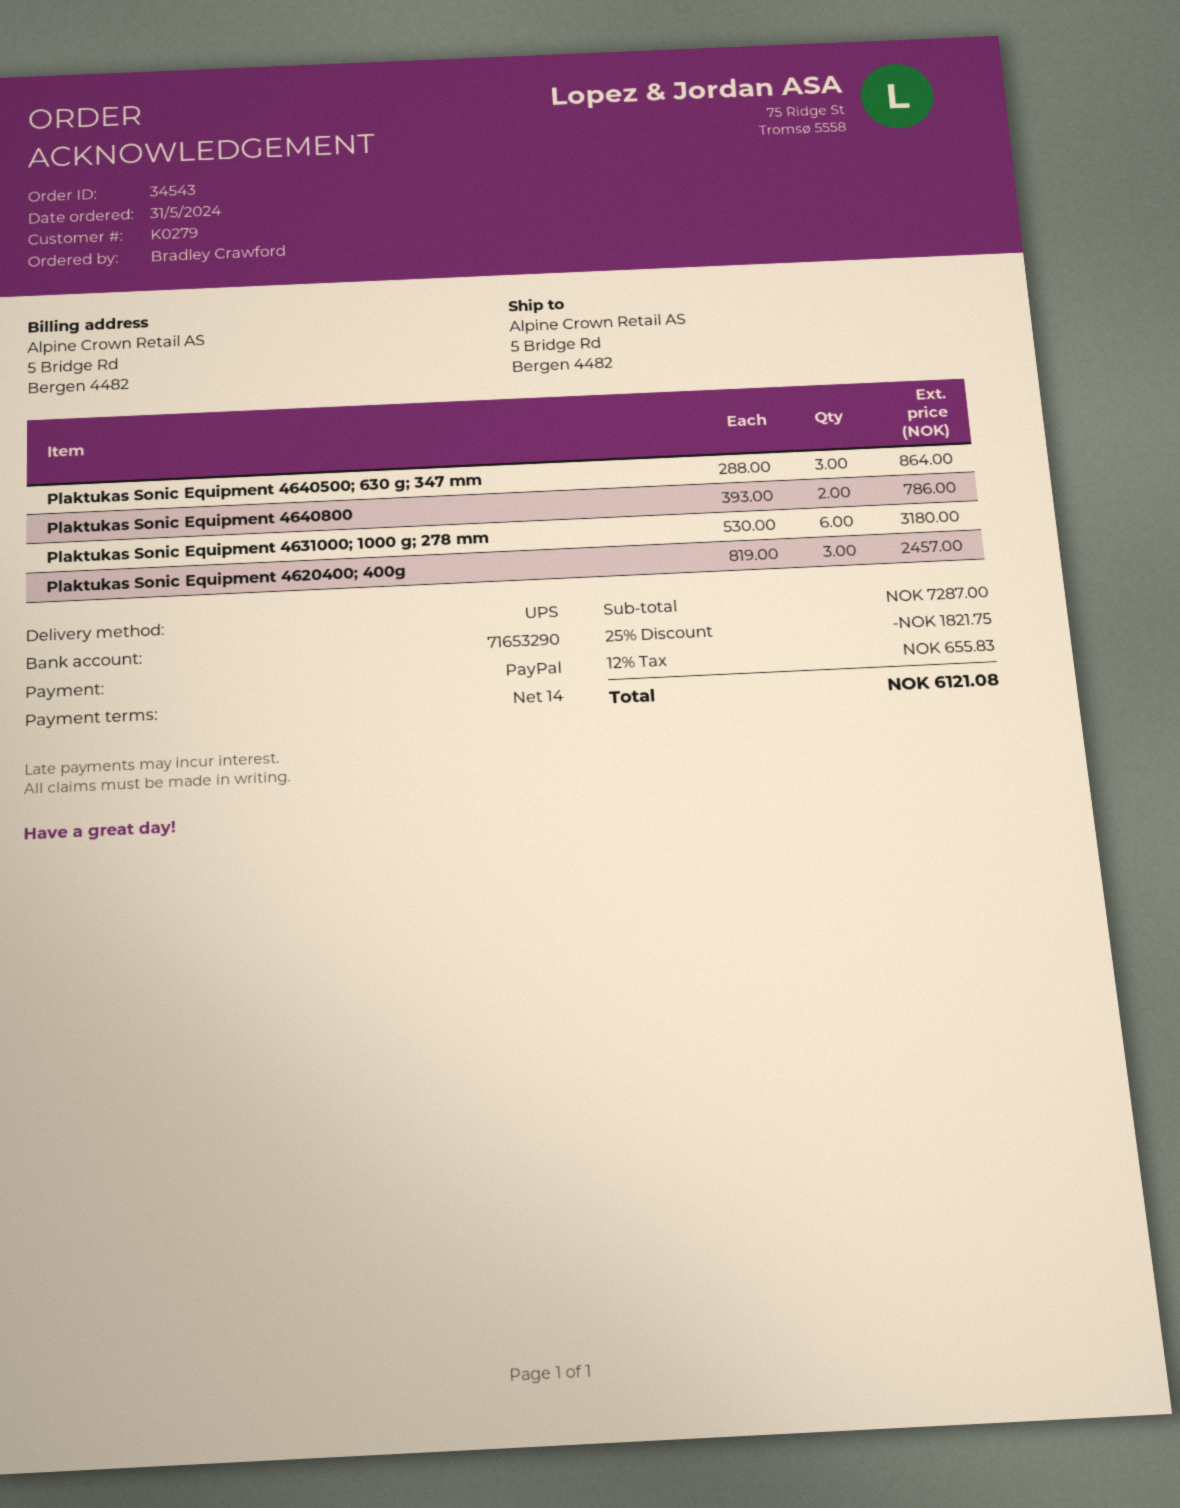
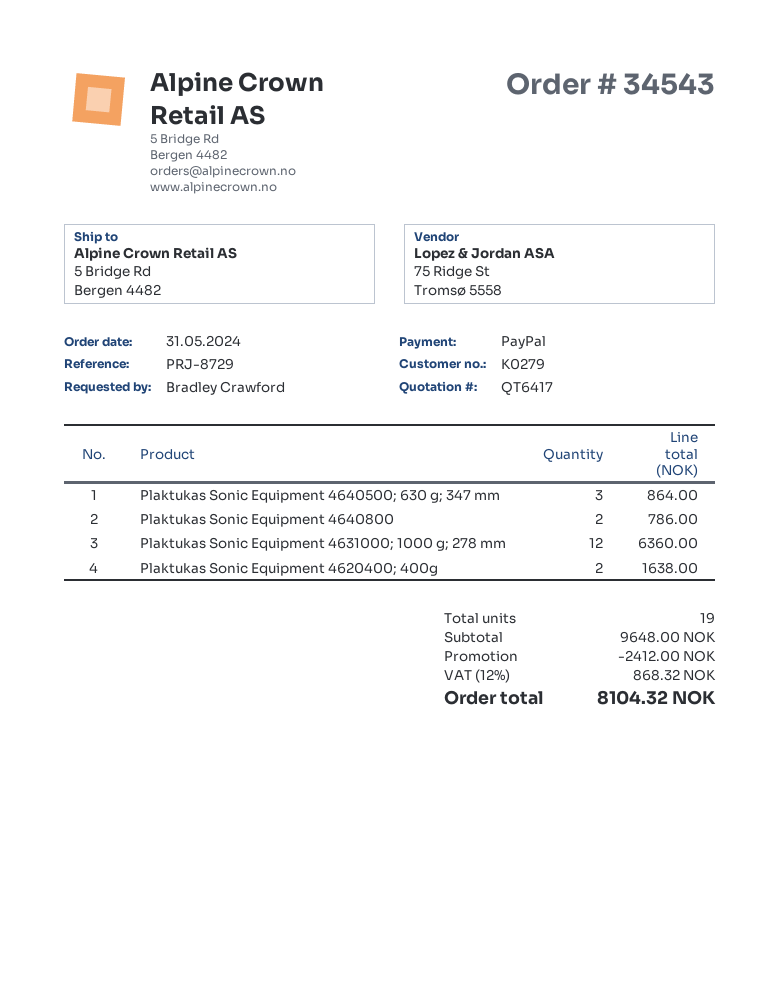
Plaktukas Sonic Equipment 4631000; 1000 g; 278 mm: 6 for 3180.00 -> 12 for 6360.00
Plaktukas Sonic Equipment 4620400; 400g: 3 for 2457.00 -> 2 for 1638.00
subtotal: 7287.00 -> 9648.00
discount: 1821.75 -> 2412.00
tax: 12% = 655.83 -> 12% = 868.32
total: 6121.08 -> 8104.32

